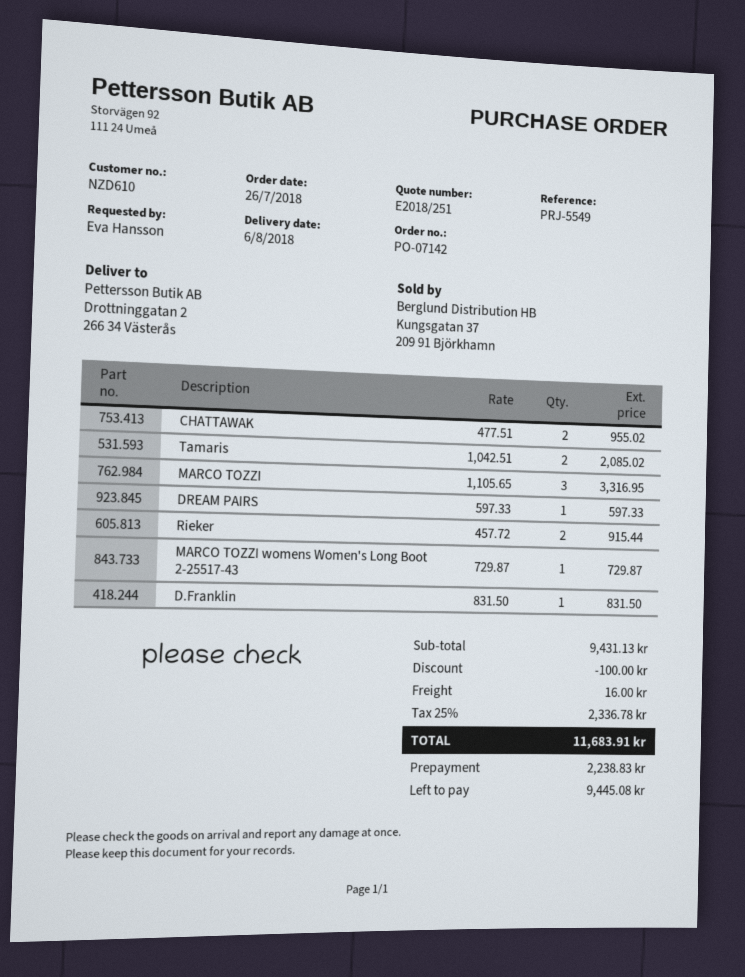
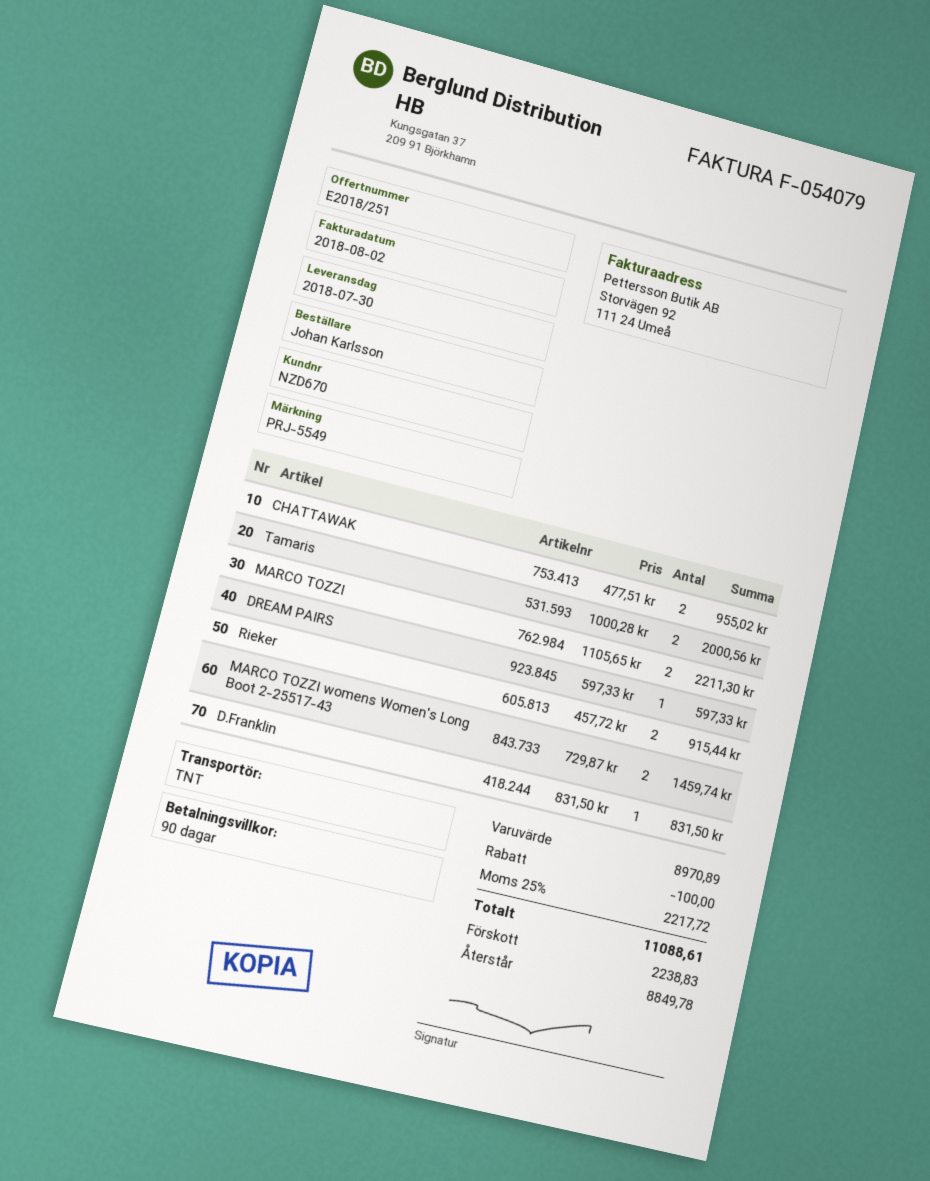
delivery date: 2018-08-06 -> 2018-07-30
customer number: NZD610 -> NZD670
ordered by: Eva Hansson -> Johan Karlsson
Tamaris: 2 x 1042.51 = 2085.02 -> 2 x 1000.28 = 2000.56
MARCO TOZZI: 3 x 1105.65 = 3316.95 -> 2 x 1105.65 = 2211.30
MARCO TOZZI womens Women's Long Boot 2-25517-43: 1 x 729.87 = 729.87 -> 2 x 729.87 = 1459.74
subtotal: 9431.13 -> 8970.89
shipping: 16.00 -> none
tax: 25% = 2336.78 -> 25% = 2217.72
total: 11683.91 -> 11088.61
balance: 9445.08 -> 8849.78

